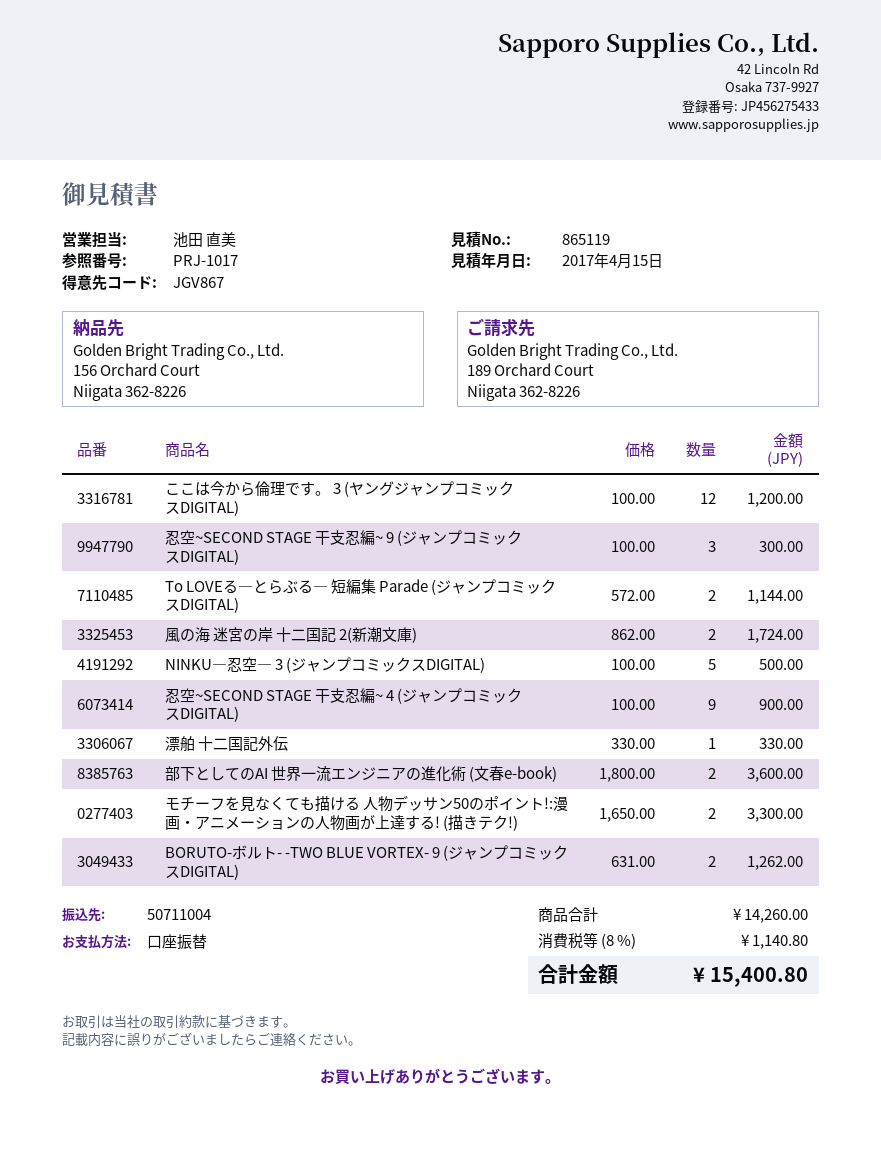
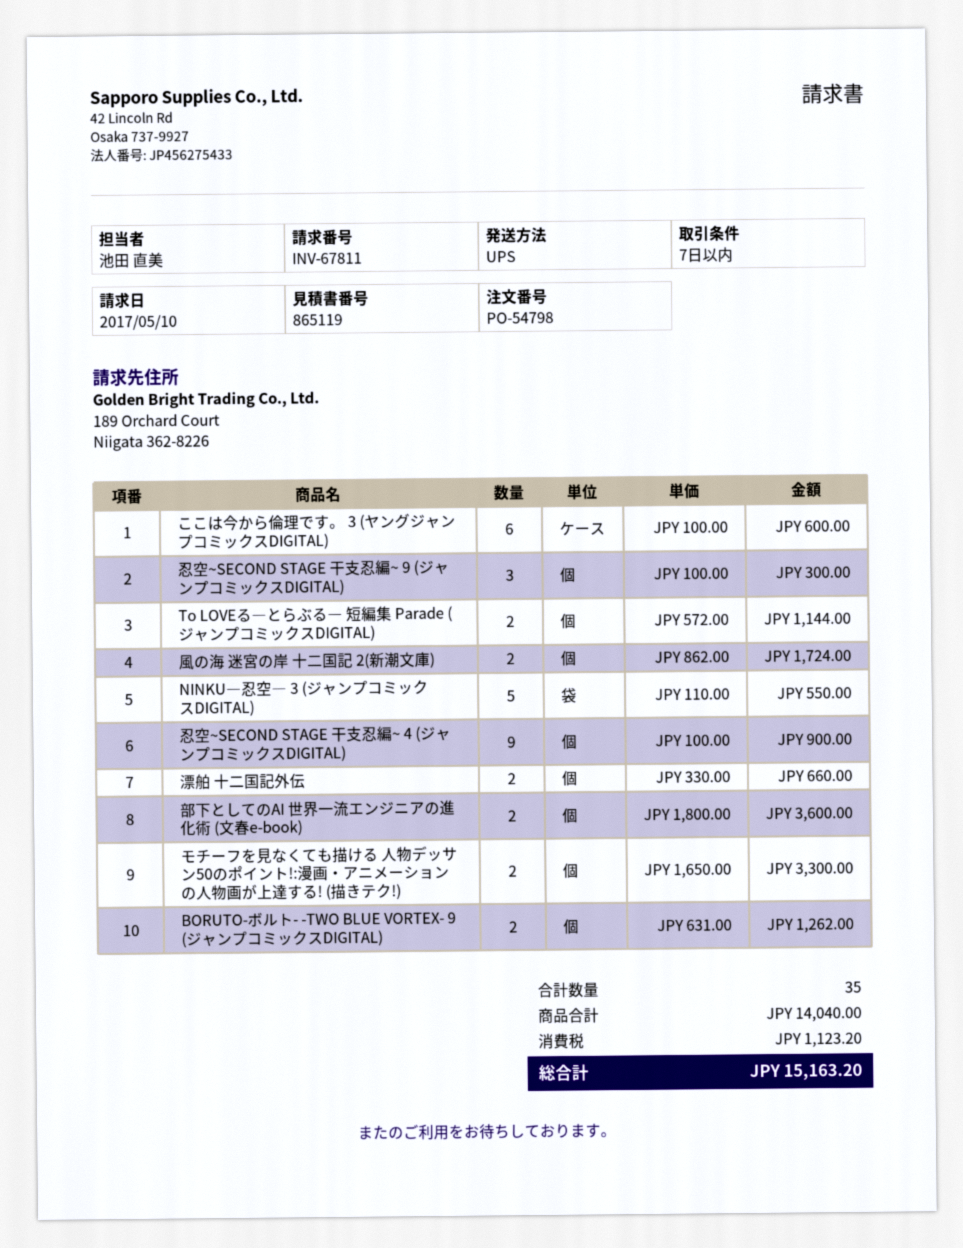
ここは今から倫理です。 3 (ヤングジャンプコミックスDIGITAL): 12 x 100.00 = 1200.00 -> 6 x 100.00 = 600.00
NINKU―忍空― 3 (ジャンプコミックスDIGITAL): 5 x 100.00 = 500.00 -> 5 x 110.00 = 550.00
漂舶 十二国記外伝: 1 x 330.00 = 330.00 -> 2 x 330.00 = 660.00
subtotal: 14260.00 -> 14040.00
tax: 1140.80 -> 1123.20
total: 15400.80 -> 15163.20

